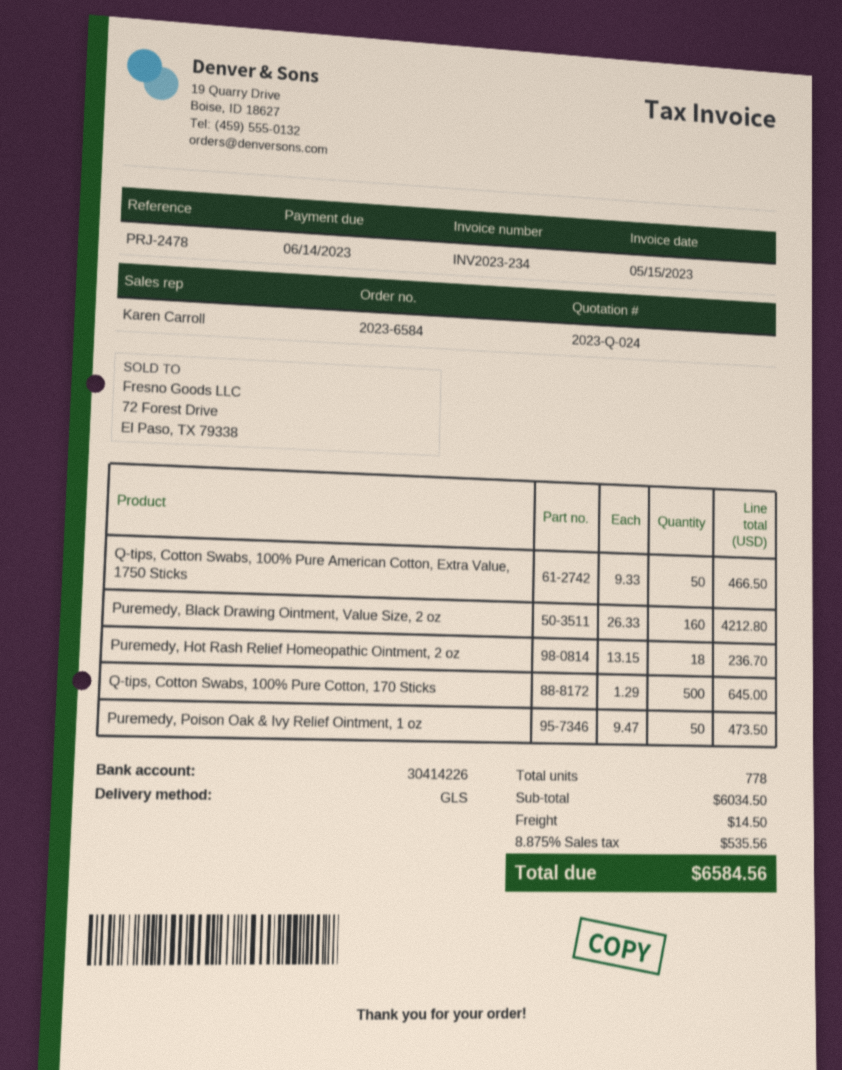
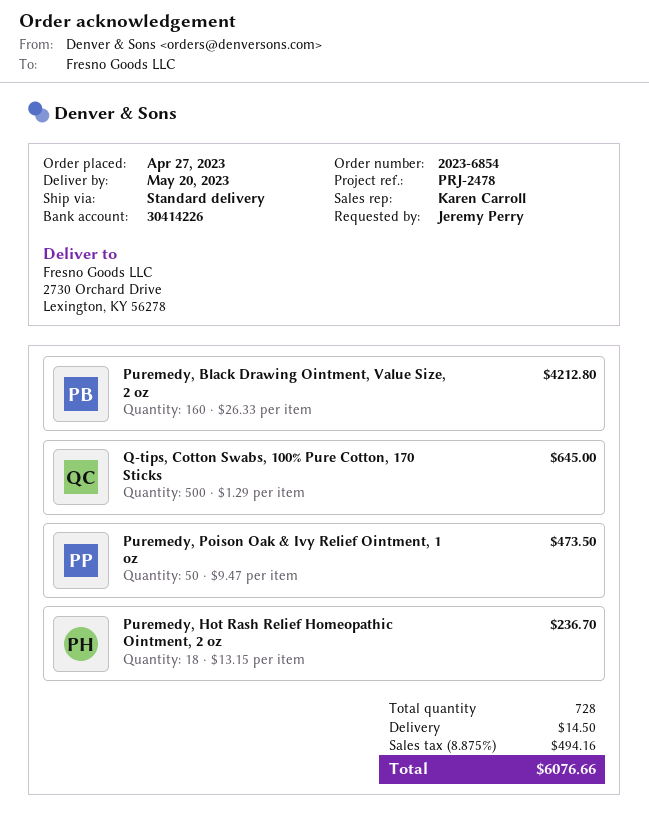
order number: 2023-6584 -> 2023-6854
shipping method: GLS -> standard
Q-tips, Cotton Swabs, 100% Pure American Cotton, Extra Value, 1750 Sticks: 50 x 9.33 = 466.50 -> none
total quantity: 778 -> 728
tax: 8.875% = 535.56 -> 8.875% = 494.16
total: 6584.56 -> 6076.66

